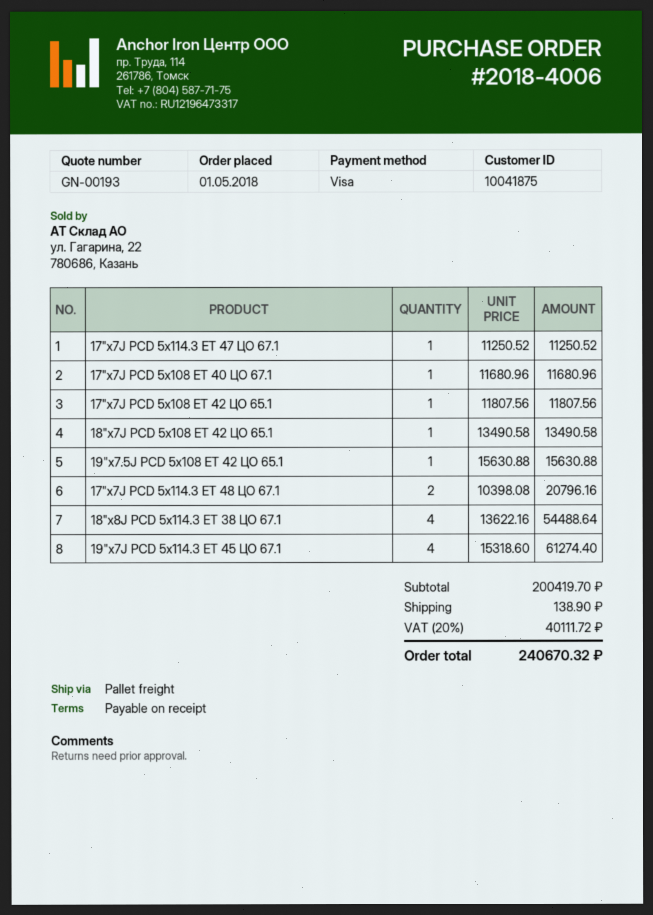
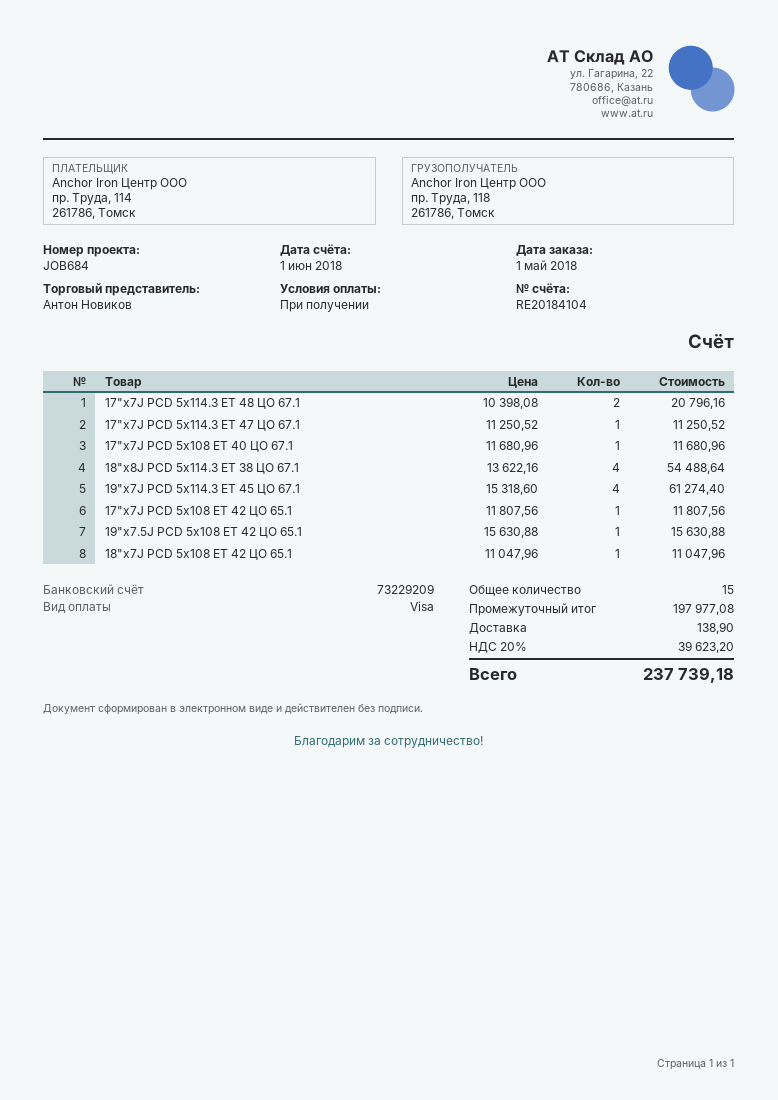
18"x7J PCD 5x108 ЕТ 42 ЦО 65.1: 1 x 13490.58 = 13490.58 -> 1 x 11047.96 = 11047.96
subtotal: 200419.70 -> 197977.08
tax: 20% = 40111.72 -> 20% = 39623.20
total: 240670.32 -> 237739.18

